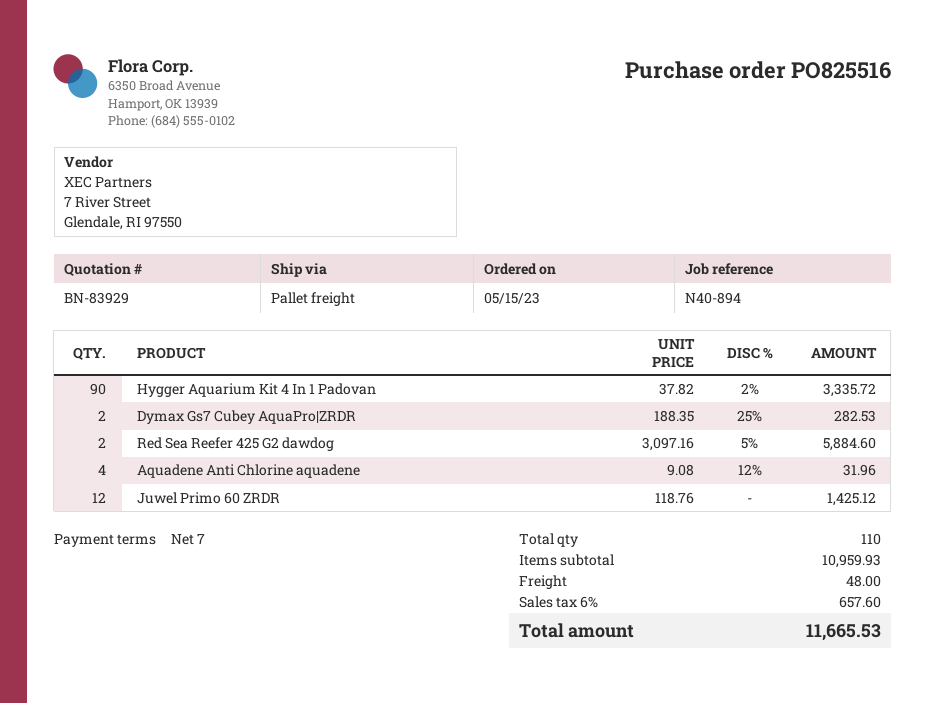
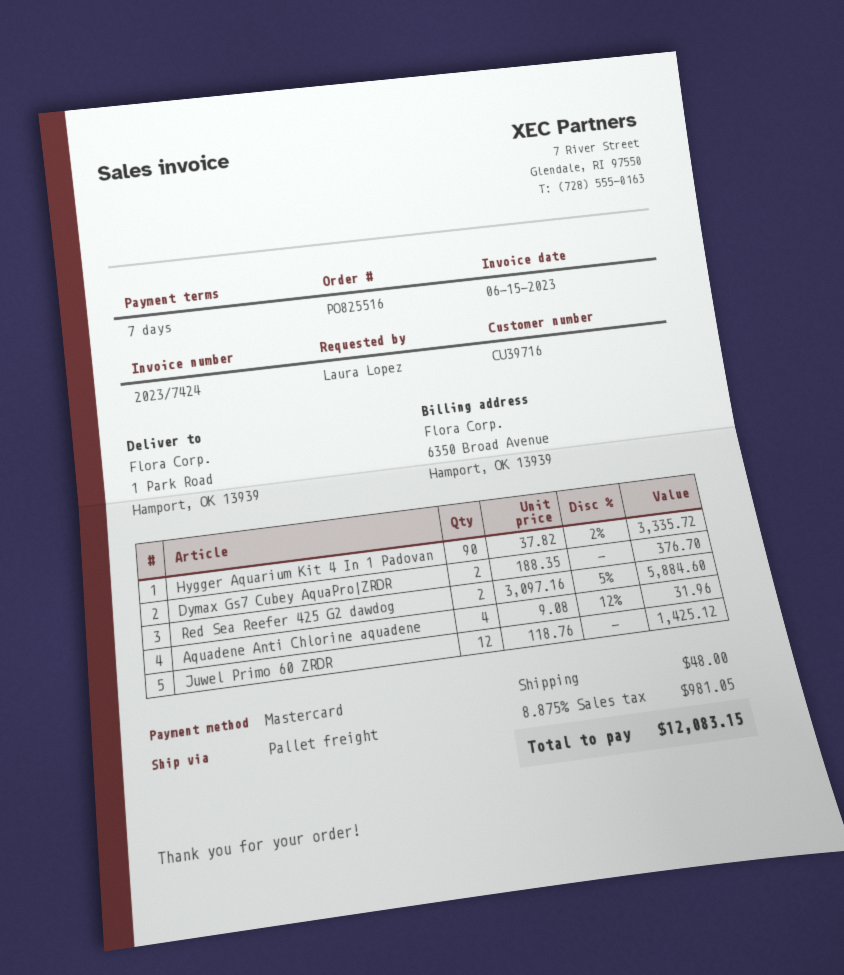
Dymax Gs7 Cubey AquaPro|ZRDR: 2 x 188.35 - 25% = 282.53 -> 2 x 188.35 = 376.70
tax: 6% = 657.60 -> 8.875% = 981.05
total: 11665.53 -> 12083.15

